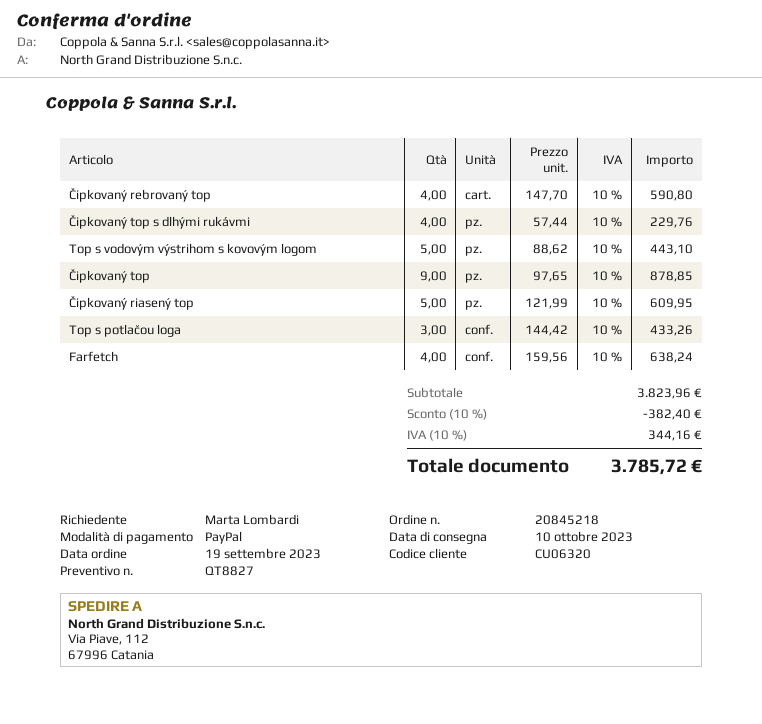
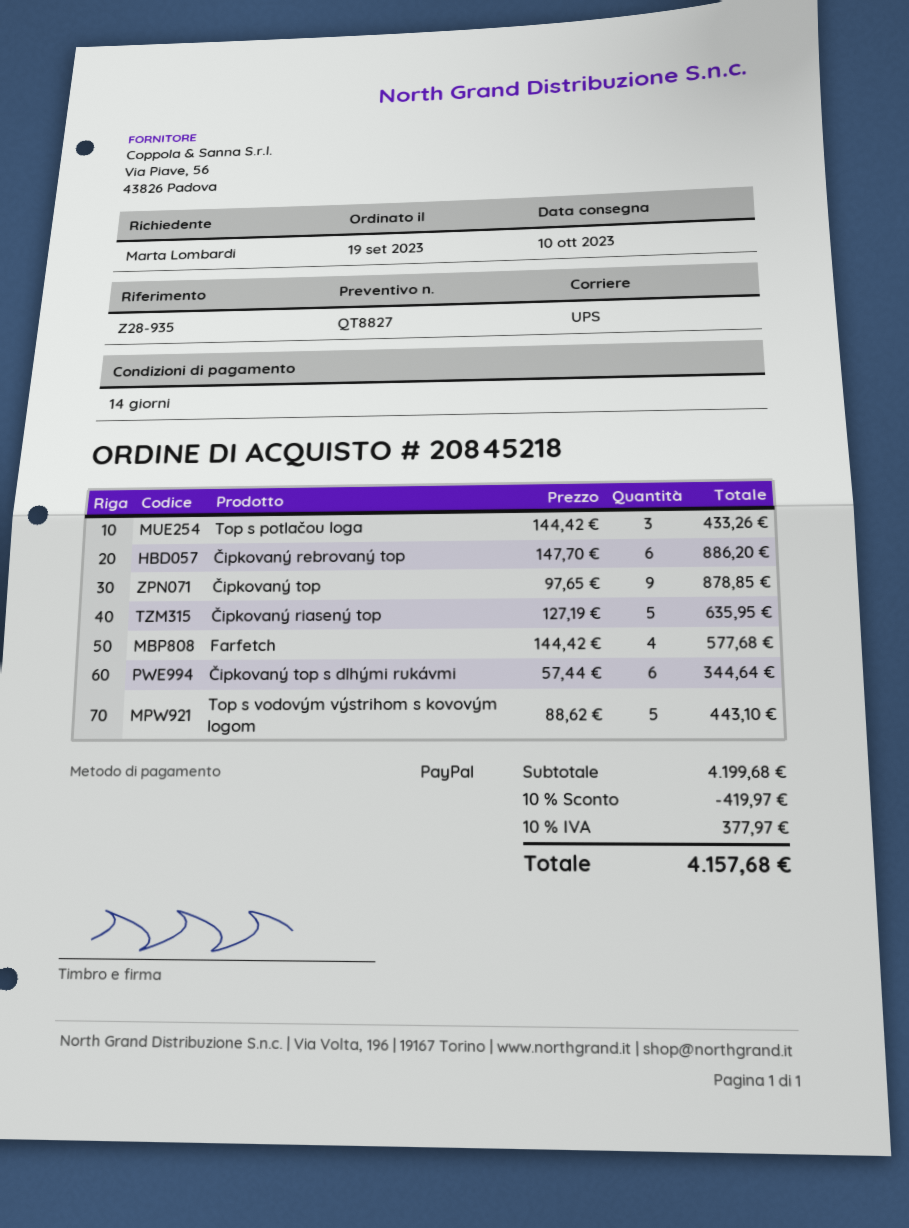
Čipkovaný rebrovaný top: 4 x 147.70 = 590.80 -> 6 x 147.70 = 886.20
Čipkovaný top s dlhými rukávmi: 4 x 57.44 = 229.76 -> 6 x 57.44 = 344.64
Čipkovaný riasený top: 5 x 121.99 = 609.95 -> 5 x 127.19 = 635.95
Farfetch: 4 x 159.56 = 638.24 -> 4 x 144.42 = 577.68
subtotal: 3823.96 -> 4199.68
discount: 10% = 382.40 -> 10% = 419.97
tax: 10% = 344.16 -> 10% = 377.97
total: 3785.72 -> 4157.68

